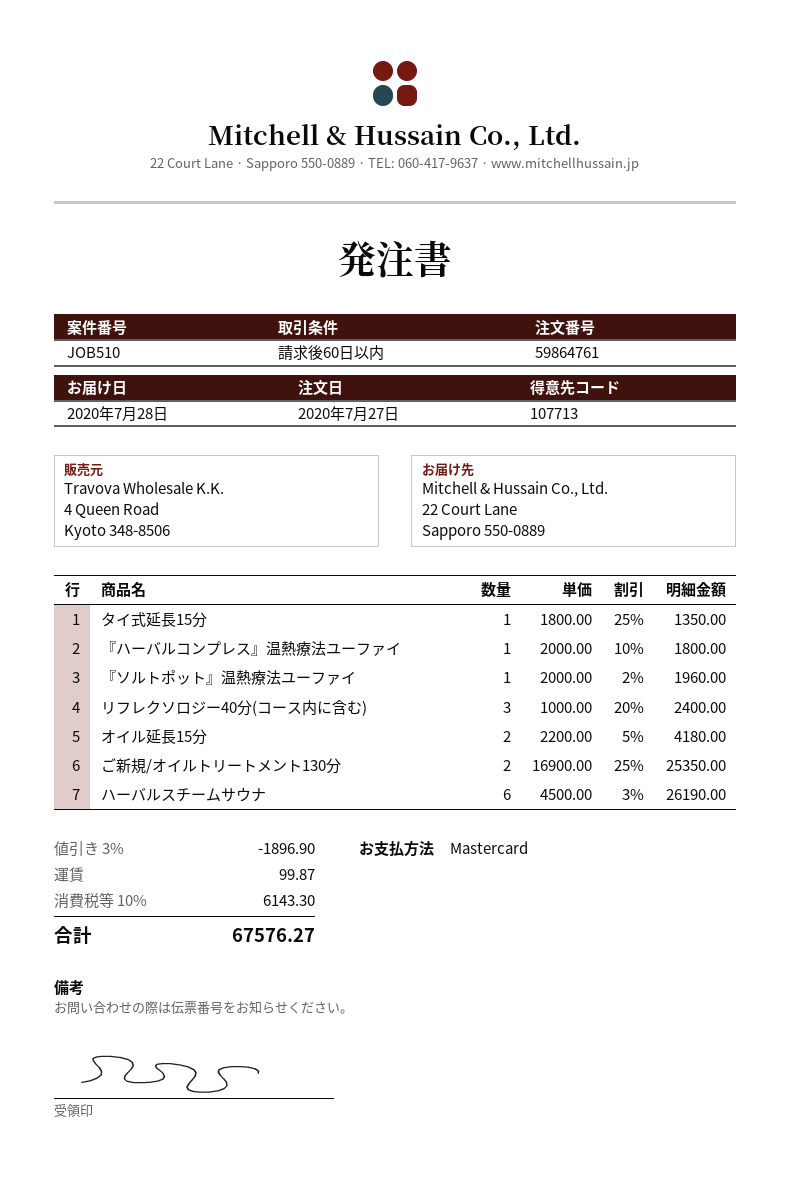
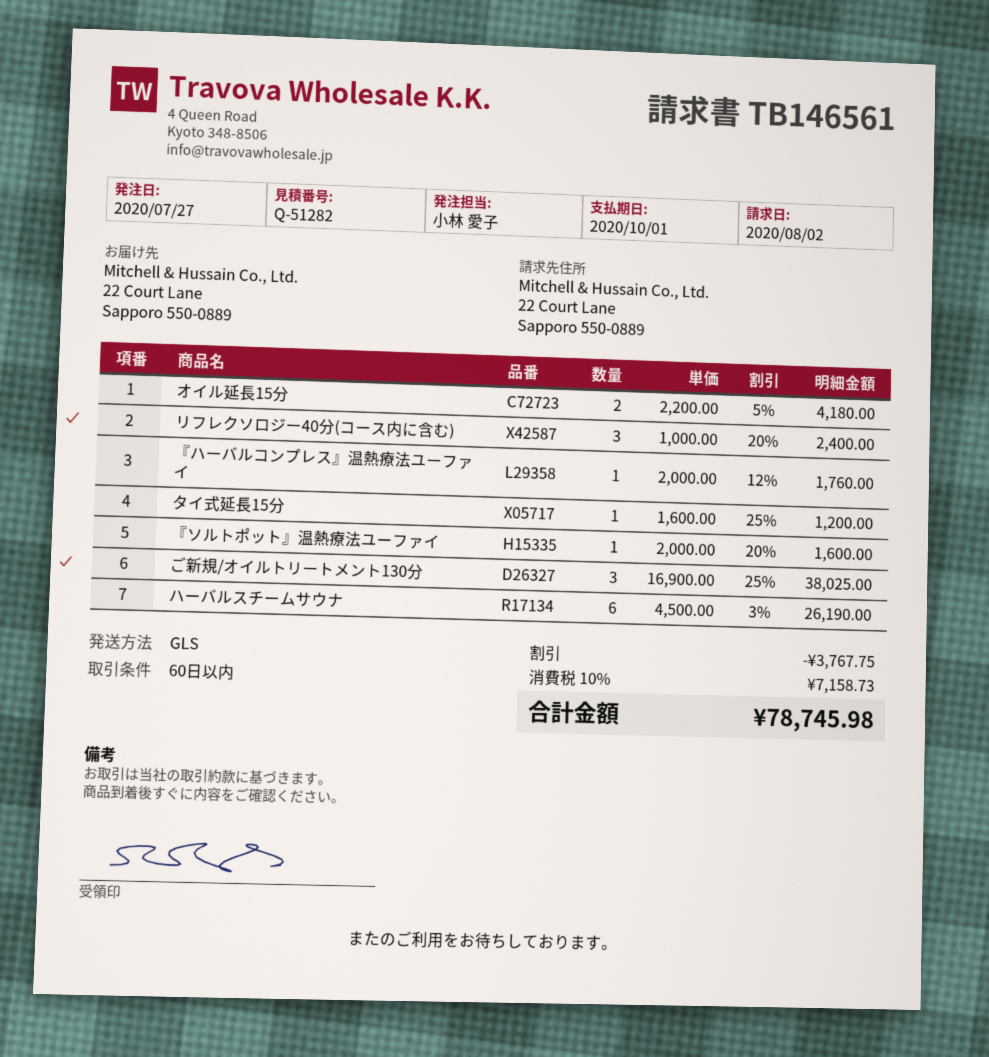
タイ式延長15分: 1 x 1800.00 - 25% = 1350.00 -> 1 x 1600.00 - 25% = 1200.00
『ハーバルコンプレス』温熱療法ユーファイ: 1 x 2000.00 - 10% = 1800.00 -> 1 x 2000.00 - 12% = 1760.00
『ソルトポット』温熱療法ユーファイ: 1 x 2000.00 - 2% = 1960.00 -> 1 x 2000.00 - 20% = 1600.00
ご新規/オイルトリートメント130分: 2 x 16900.00 - 25% = 25350.00 -> 3 x 16900.00 - 25% = 38025.00
discount: 1896.90 -> 3767.75
shipping: 99.87 -> none
tax: 10% = 6143.30 -> 10% = 7158.73
total: 67576.27 -> 78745.98

